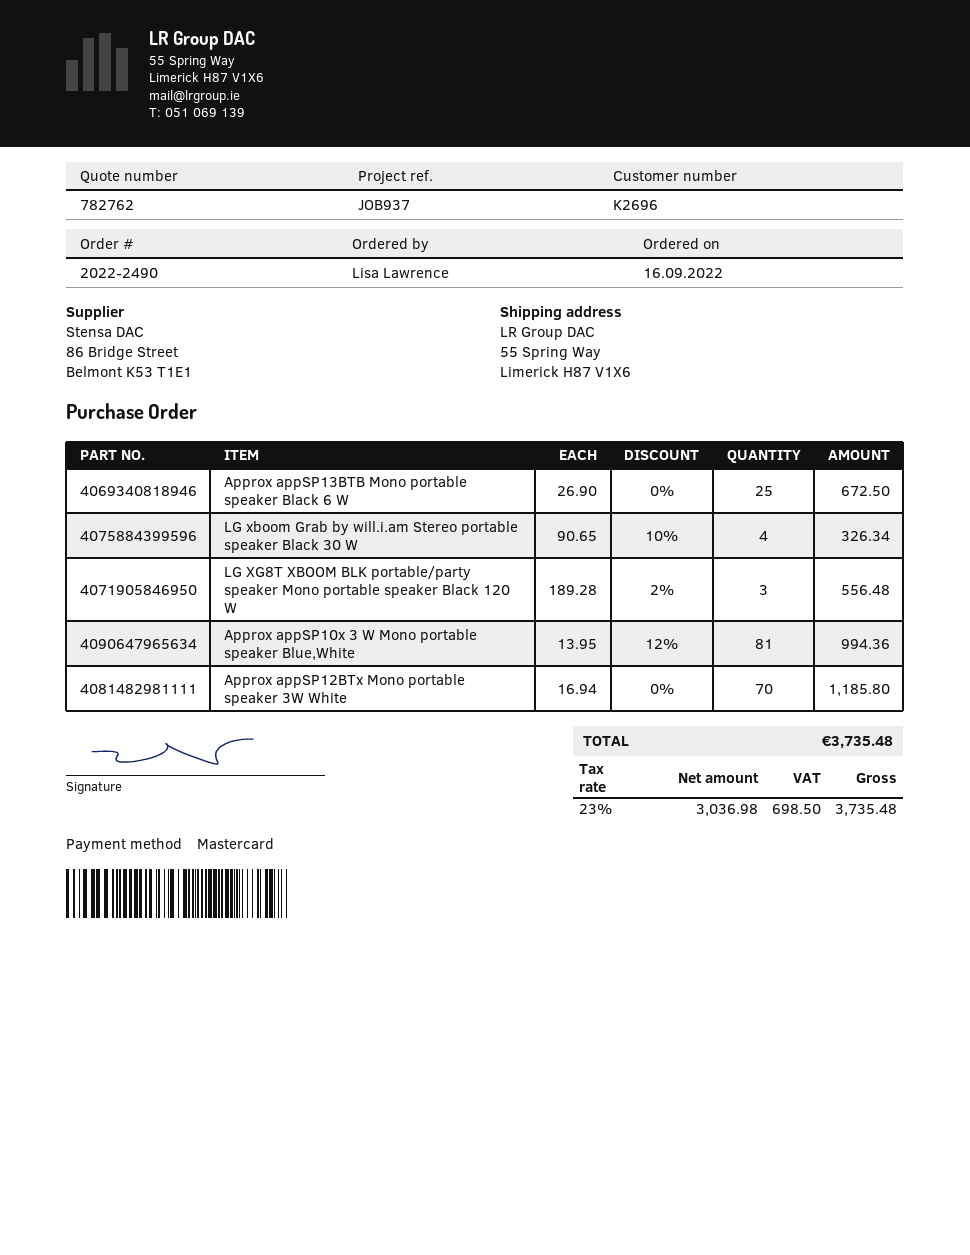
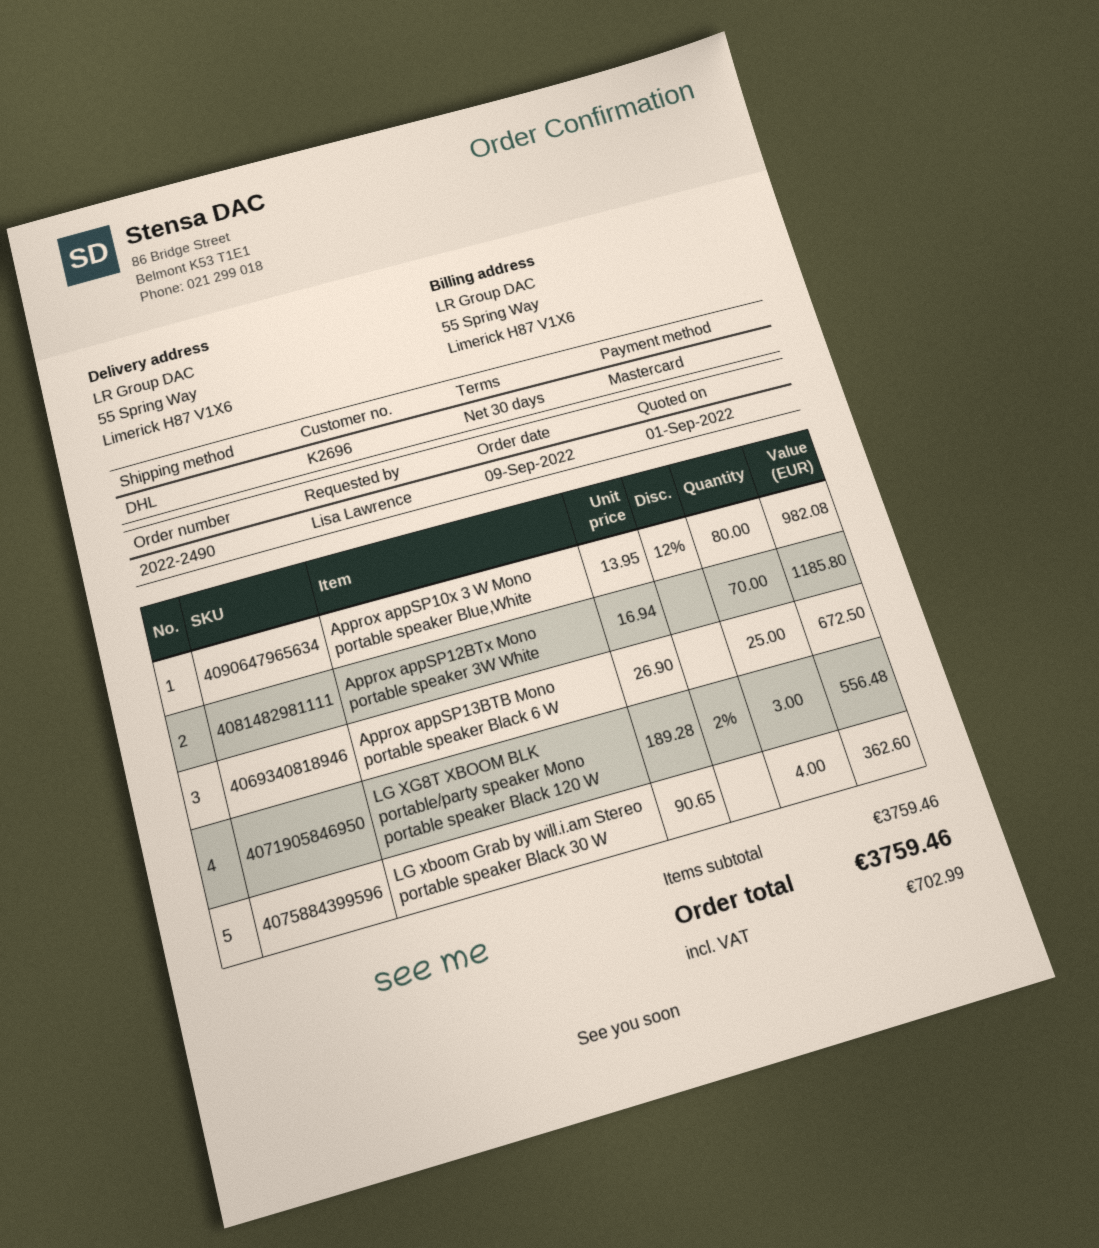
order date: 2022-09-16 -> 2022-09-09
LG xboom Grab by will.i.am Stereo portable speaker Black 30 W: 4 x 90.65 - 10% = 326.34 -> 4 x 90.65 = 362.60
Approx appSP10x 3 W Mono portable speaker Blue,White: 81 x 13.95 - 12% = 994.36 -> 80 x 13.95 - 12% = 982.08
tax: 698.50 -> 702.99
total: 3735.48 -> 3759.46

